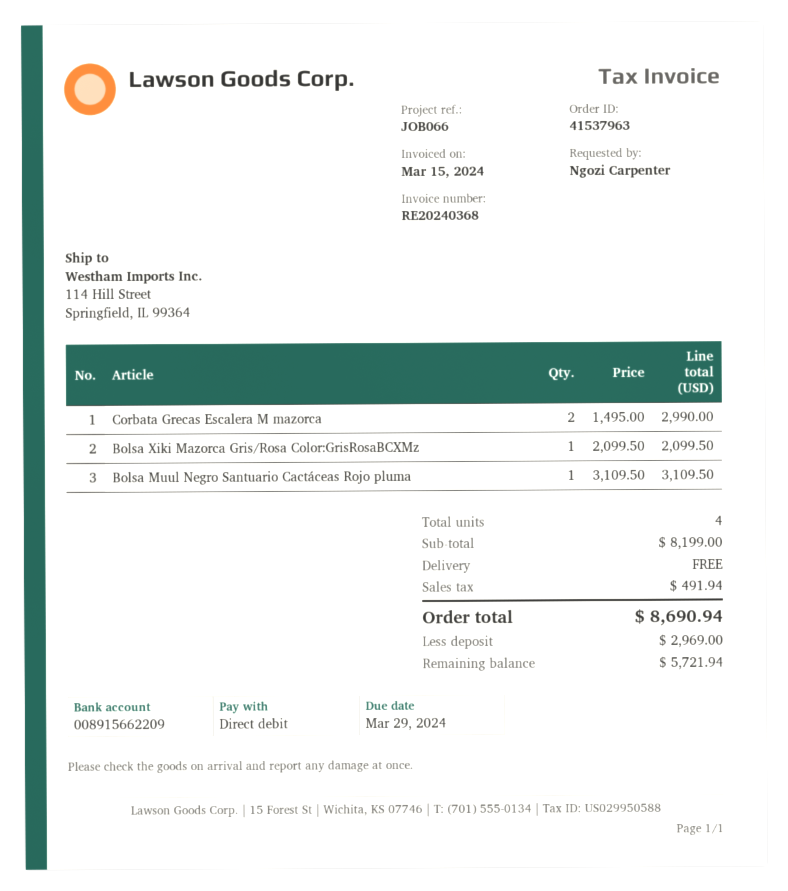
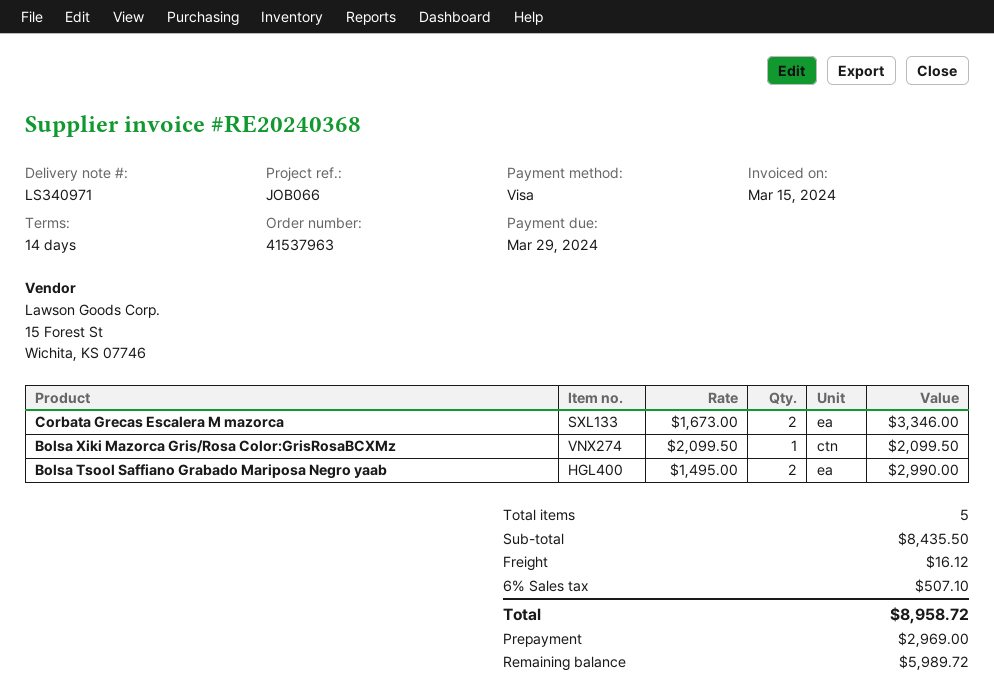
payment method: direct debit -> Visa
Corbata Grecas Escalera M mazorca: 2 x 1495.00 = 2990.00 -> 2 x 1673.00 = 3346.00
Bolsa Muul Negro Santuario Cactáceas Rojo pluma: 1 x 3109.50 = 3109.50 -> none
Bolsa Tsool Saffiano Grabado Mariposa Negro yaab: none -> 2 x 1495.00 = 2990.00
total quantity: 4 -> 5
subtotal: 8199.00 -> 8435.50
shipping: 0.00 -> 16.12
tax: 491.94 -> 507.10
total: 8690.94 -> 8958.72
balance: 5721.94 -> 5989.72

